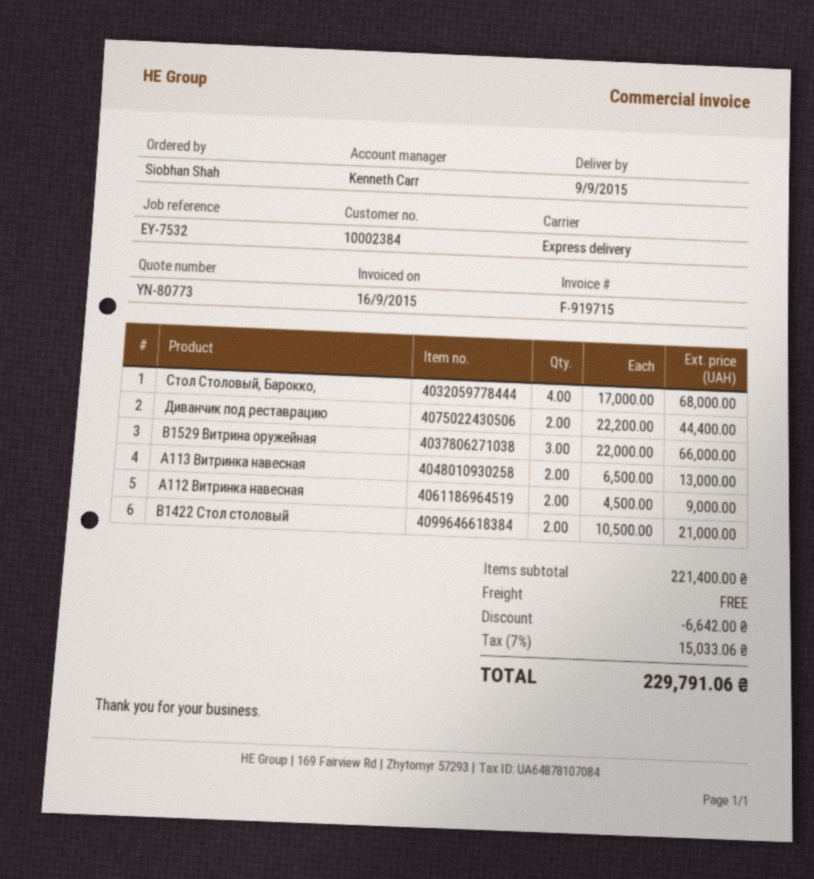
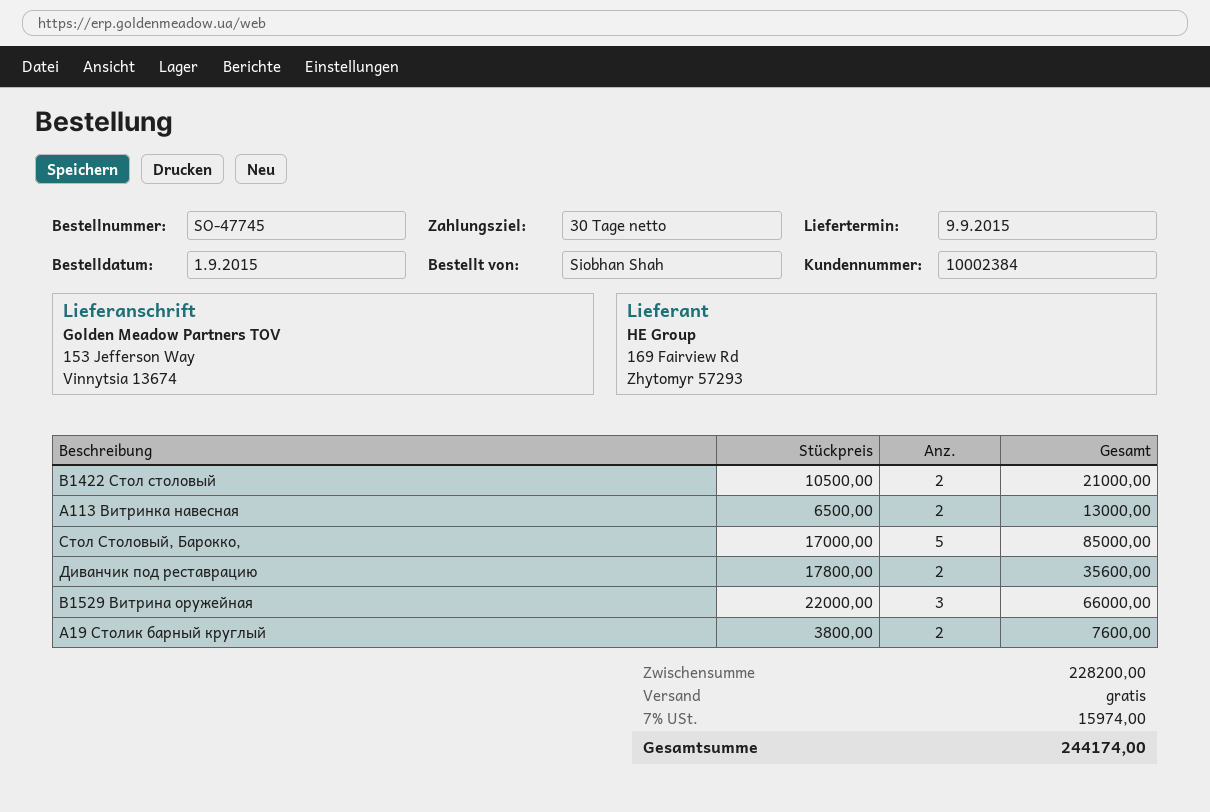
Стол Столовый, Барокко,: 4 x 17000.00 = 68000.00 -> 5 x 17000.00 = 85000.00
Диванчик под реставрацию: 2 x 22200.00 = 44400.00 -> 2 x 17800.00 = 35600.00
А112 Витринка навесная: 2 x 4500.00 = 9000.00 -> none
А19 Столик барный круглый: none -> 2 x 3800.00 = 7600.00
subtotal: 221400.00 -> 228200.00
discount: 6642.00 -> none
tax: 7% = 15033.06 -> 7% = 15974.00
total: 229791.06 -> 244174.00

